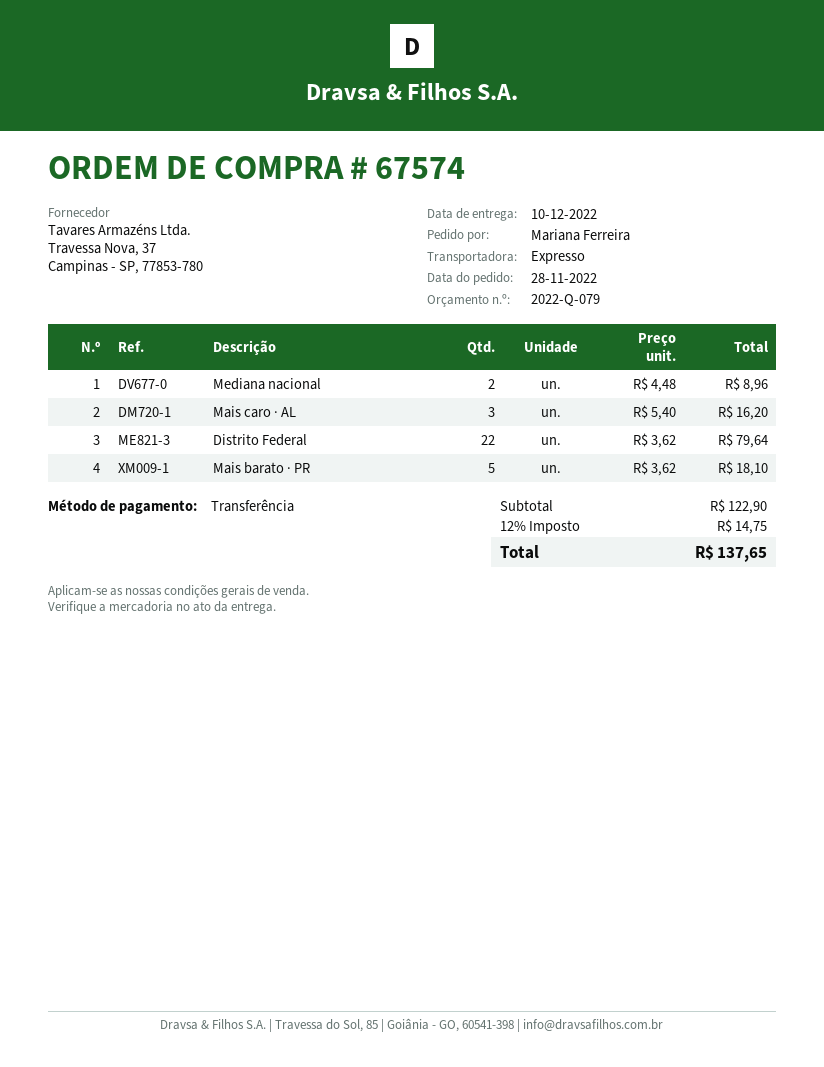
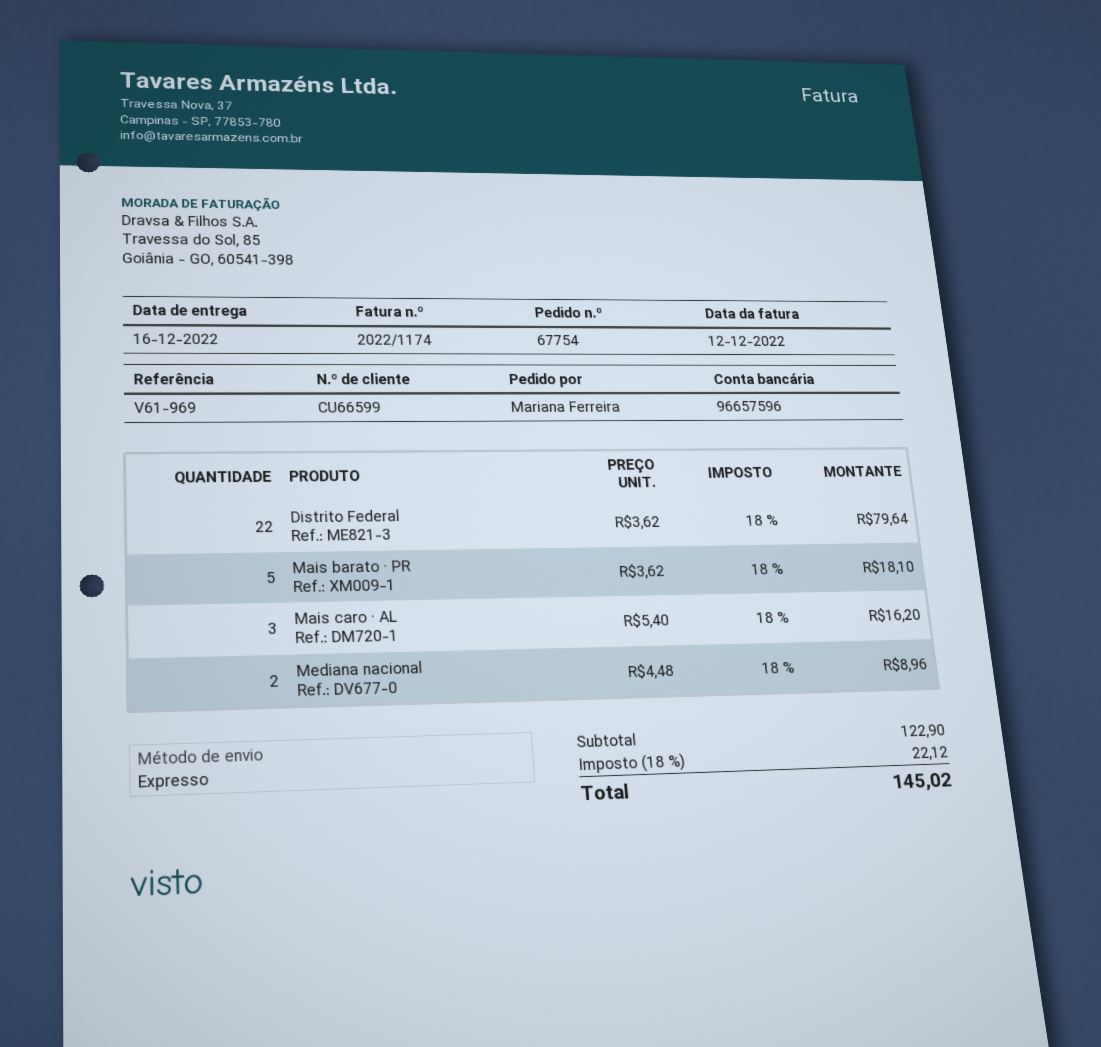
order number: 67574 -> 67754
delivery date: 2022-12-10 -> 2022-12-16
tax: 12% = 14.75 -> 18% = 22.12
total: 137.65 -> 145.02

